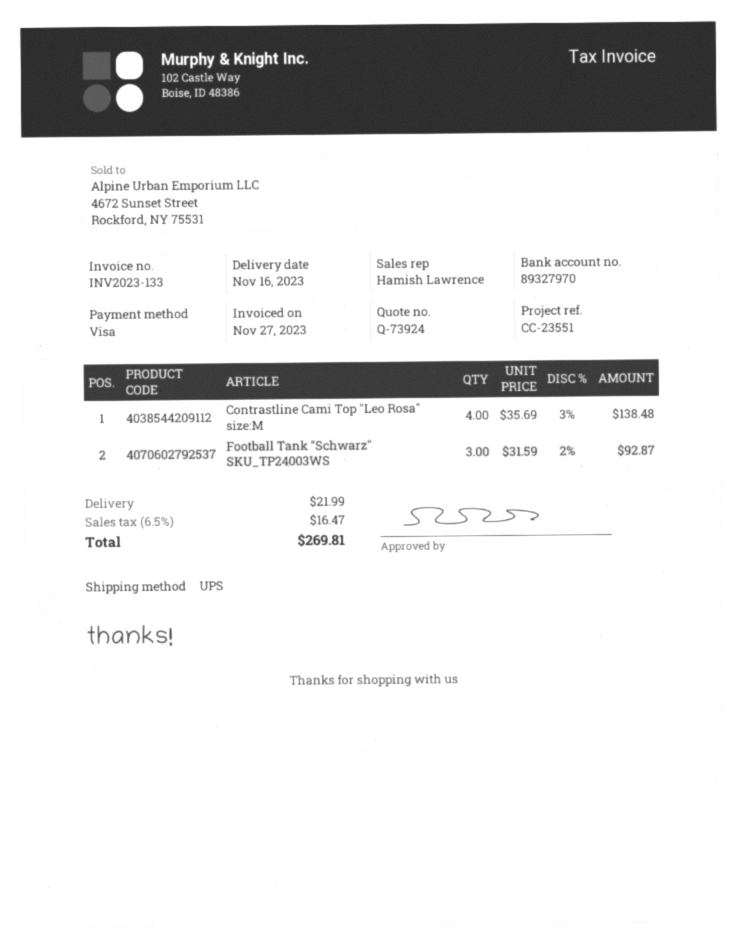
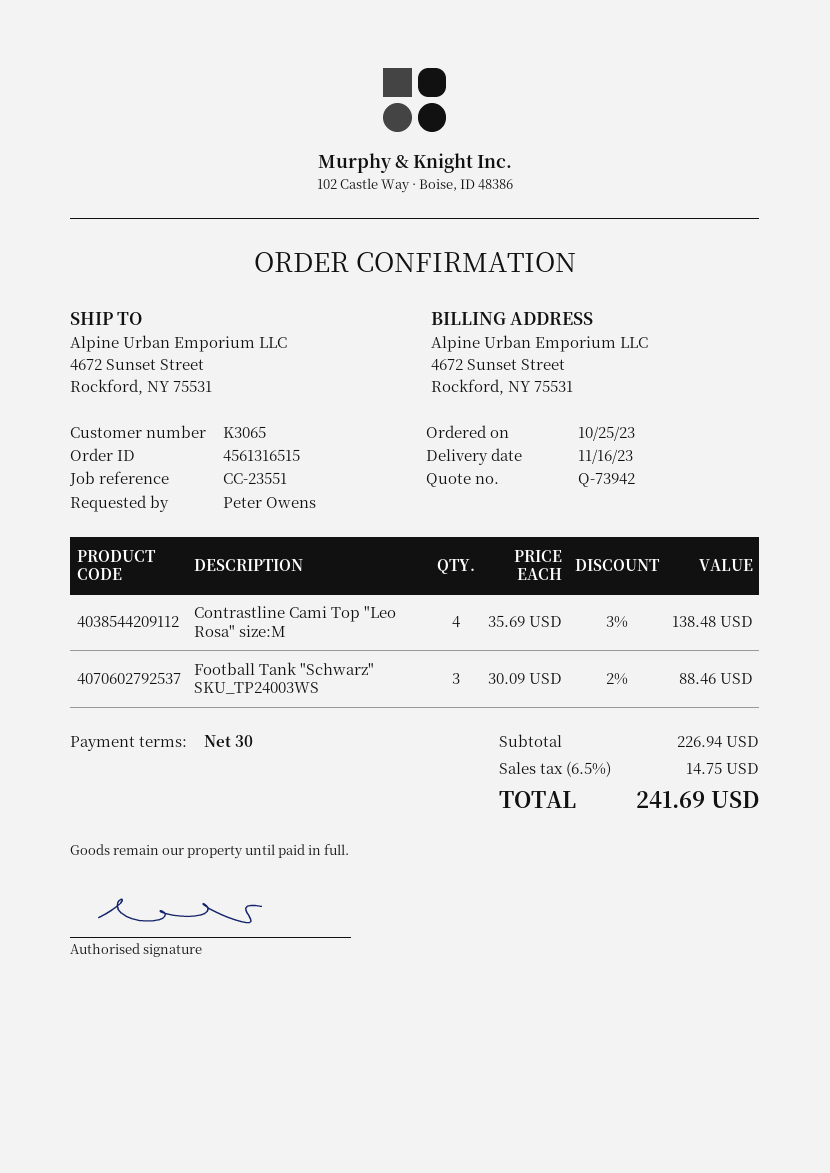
quote number: Q-73924 -> Q-73942
Football Tank "Schwarz" SKU_TP24003WS: 3 x 31.59 - 2% = 92.87 -> 3 x 30.09 - 2% = 88.46
shipping: 21.99 -> none
tax: 6.5% = 16.47 -> 6.5% = 14.75
total: 269.81 -> 241.69

